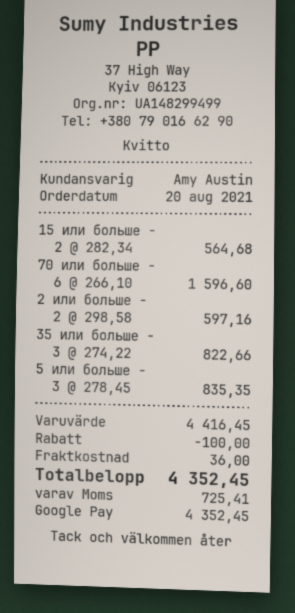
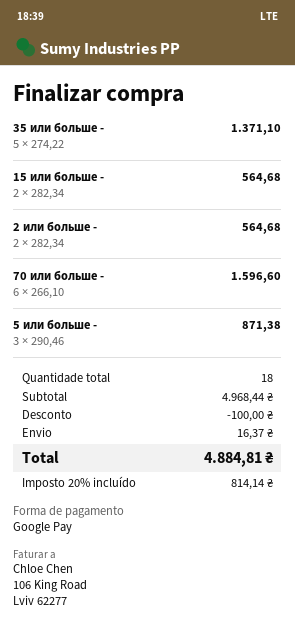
2 или больше -: 2 x 298.58 = 597.16 -> 2 x 282.34 = 564.68
35 или больше -: 3 x 274.22 = 822.66 -> 5 x 274.22 = 1371.10
5 или больше -: 3 x 278.45 = 835.35 -> 3 x 290.46 = 871.38
subtotal: 4416.45 -> 4968.44
shipping: 36.00 -> 16.37
tax: 725.41 -> 814.14
total: 4352.45 -> 4884.81

